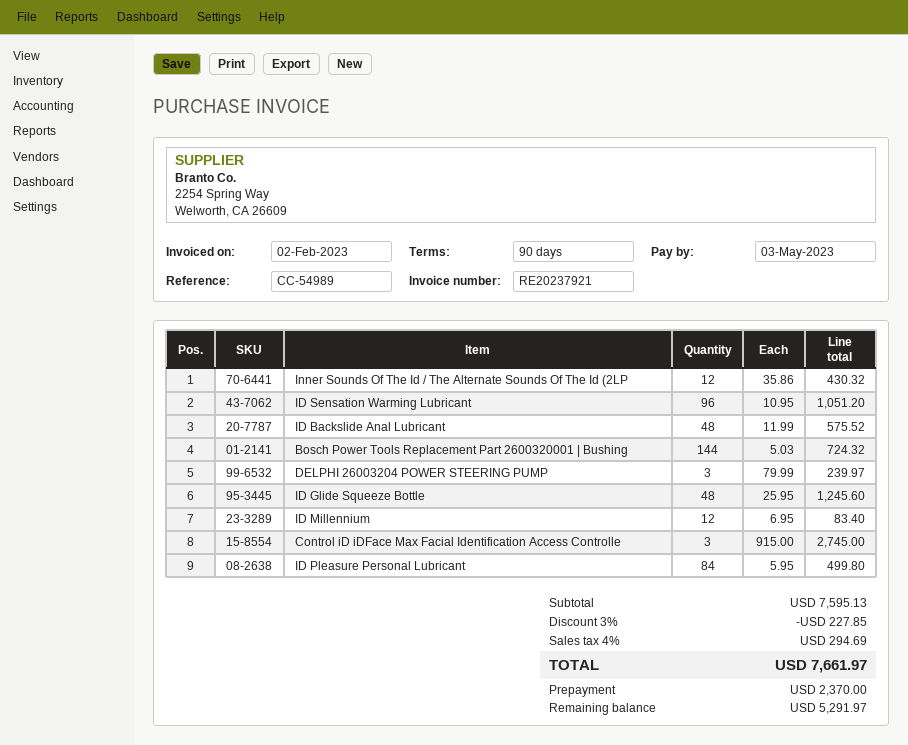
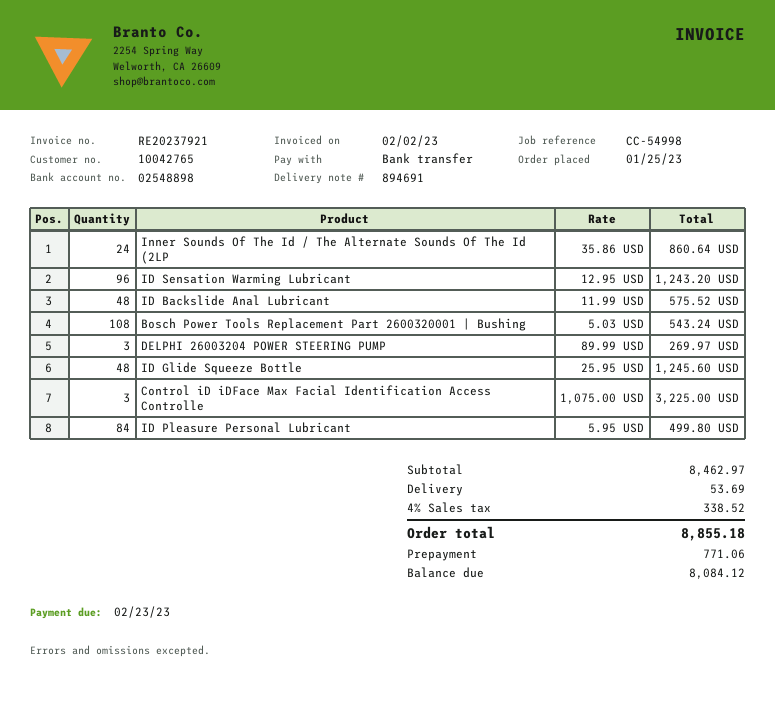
due date: 2023-05-03 -> 2023-02-23
reference: CC-54989 -> CC-54998
Inner Sounds Of The Id / The Alternate Sounds Of The Id (2LP: 12 x 35.86 = 430.32 -> 24 x 35.86 = 860.64
ID Sensation Warming Lubricant: 96 x 10.95 = 1051.20 -> 96 x 12.95 = 1243.20
Bosch Power Tools Replacement Part 2600320001 | Bushing: 144 x 5.03 = 724.32 -> 108 x 5.03 = 543.24
DELPHI 26003204 POWER STEERING PUMP: 3 x 79.99 = 239.97 -> 3 x 89.99 = 269.97
ID Millennium: 12 x 6.95 = 83.40 -> none
Control iD iDFace Max Facial Identification Access Controlle: 3 x 915.00 = 2745.00 -> 3 x 1075.00 = 3225.00
subtotal: 7595.13 -> 8462.97
discount: 3% = 227.85 -> none
shipping: none -> 53.69
tax: 4% = 294.69 -> 4% = 338.52
total: 7661.97 -> 8855.18
deposit: 2370.00 -> 771.06
balance: 5291.97 -> 8084.12

